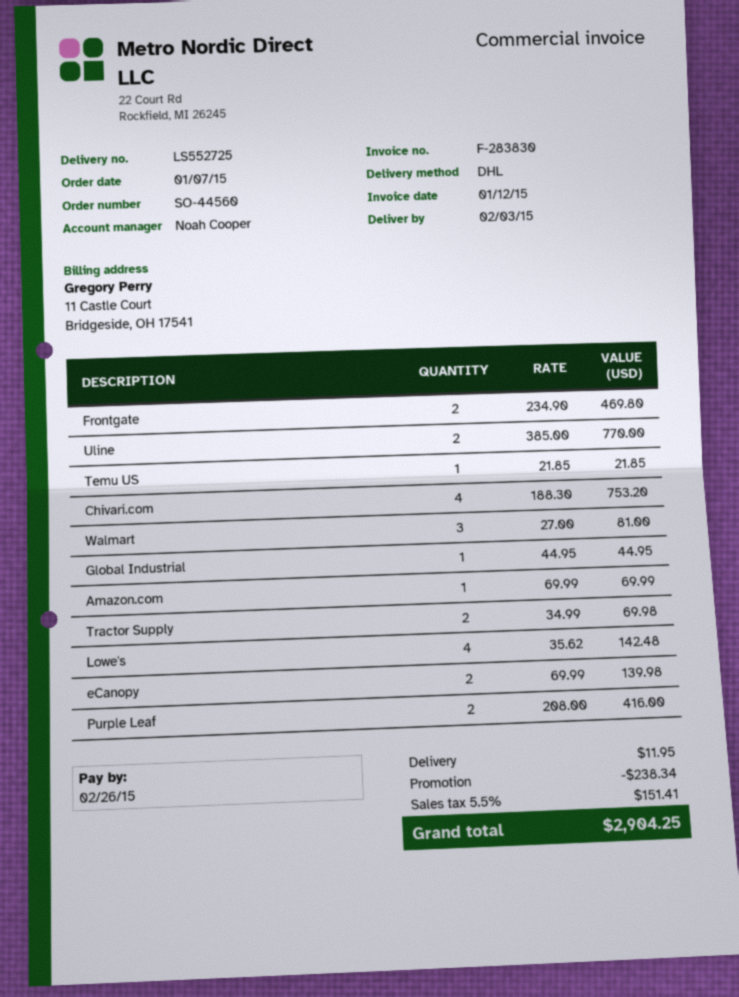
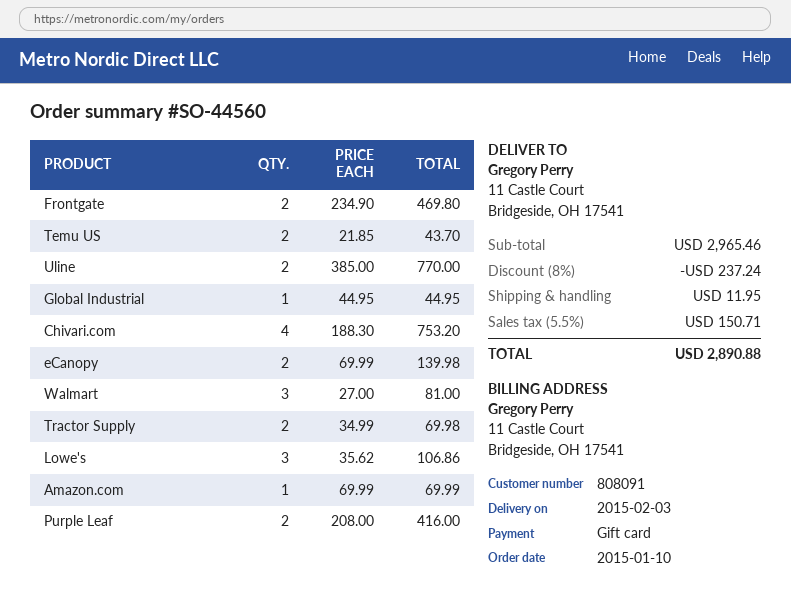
order date: 2015-01-07 -> 2015-01-10
Temu US: 1 x 21.85 = 21.85 -> 2 x 21.85 = 43.70
Lowe's: 4 x 35.62 = 142.48 -> 3 x 35.62 = 106.86
discount: 238.34 -> 237.24
tax: 5.5% = 151.41 -> 5.5% = 150.71
total: 2904.25 -> 2890.88

